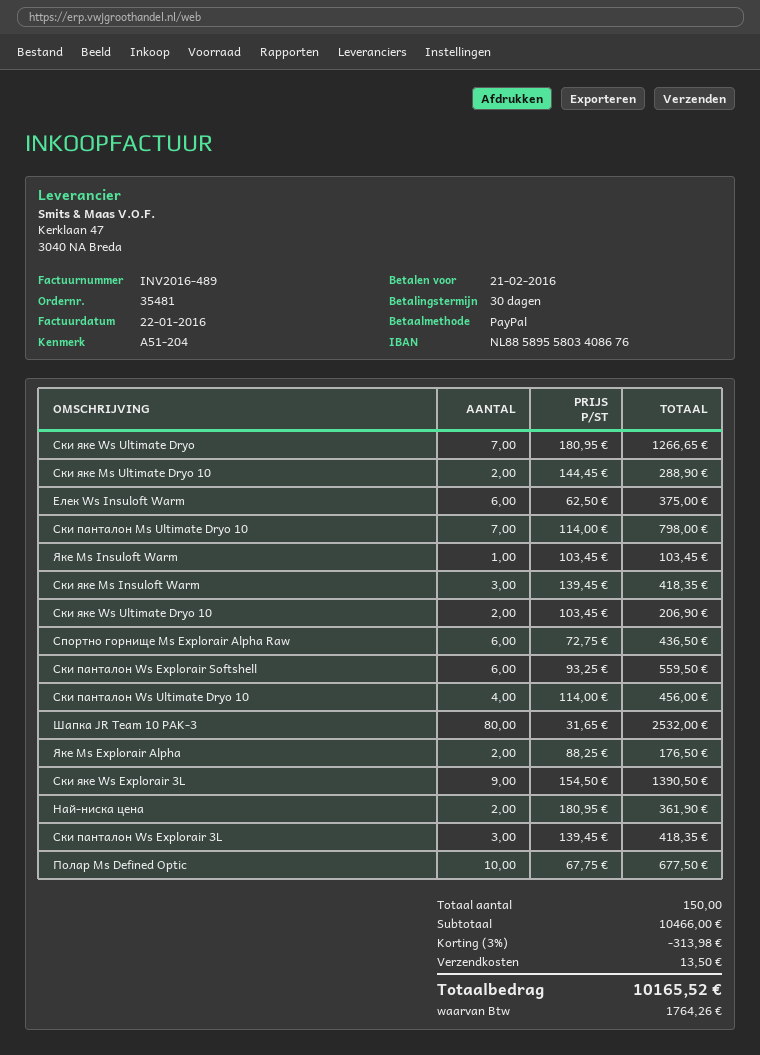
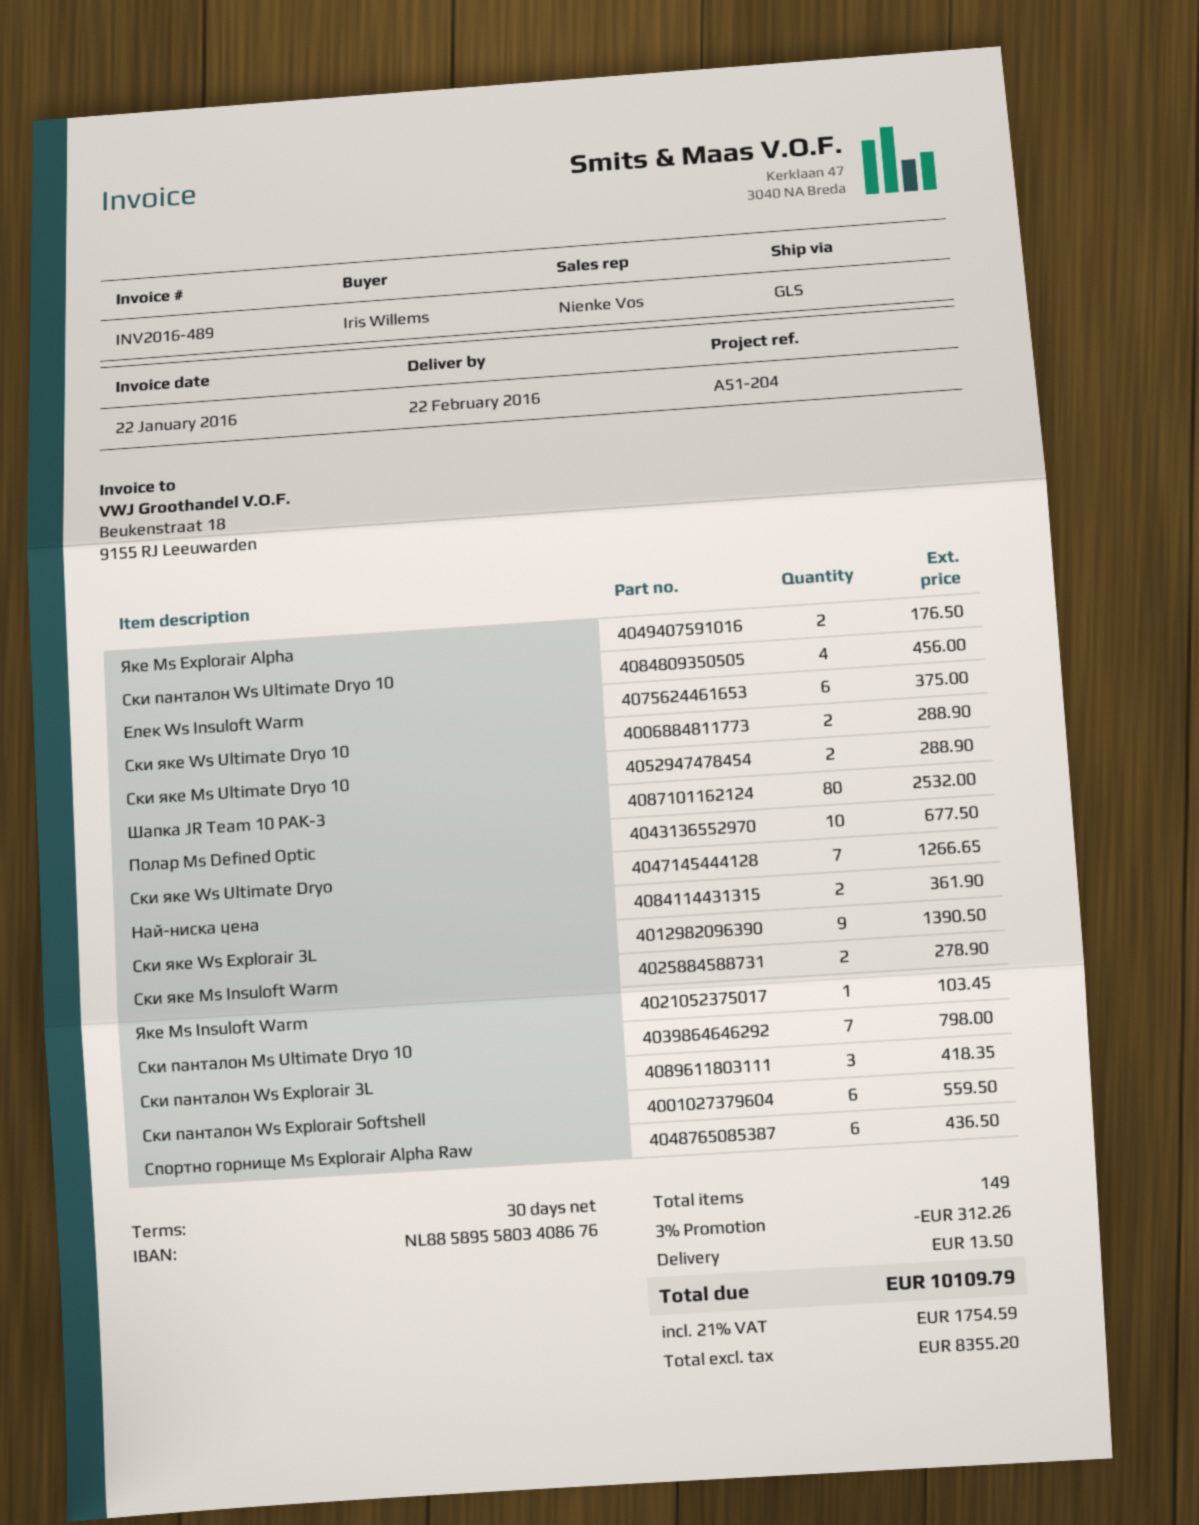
Ски яке Ms Insuloft Warm: 3 for 418.35 -> 2 for 278.90
Ски яке Ws Ultimate Dryo 10: 2 for 206.90 -> 2 for 288.90
total quantity: 150 -> 149
discount: 3% = 313.98 -> 3% = 312.26
tax: 1764.26 -> 1754.59
total: 10165.52 -> 10109.79

